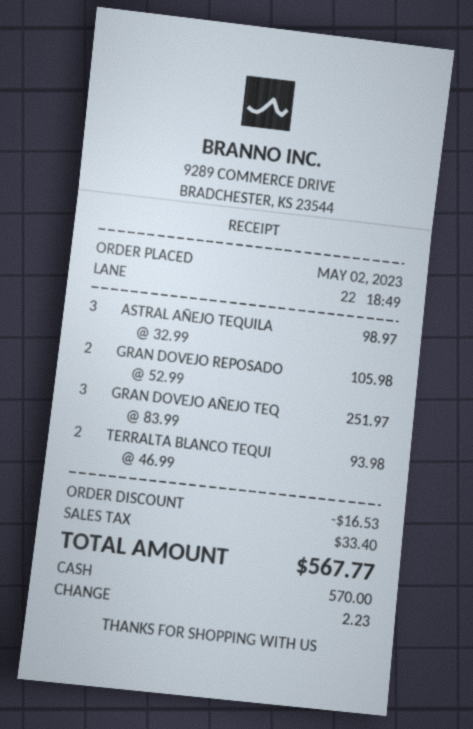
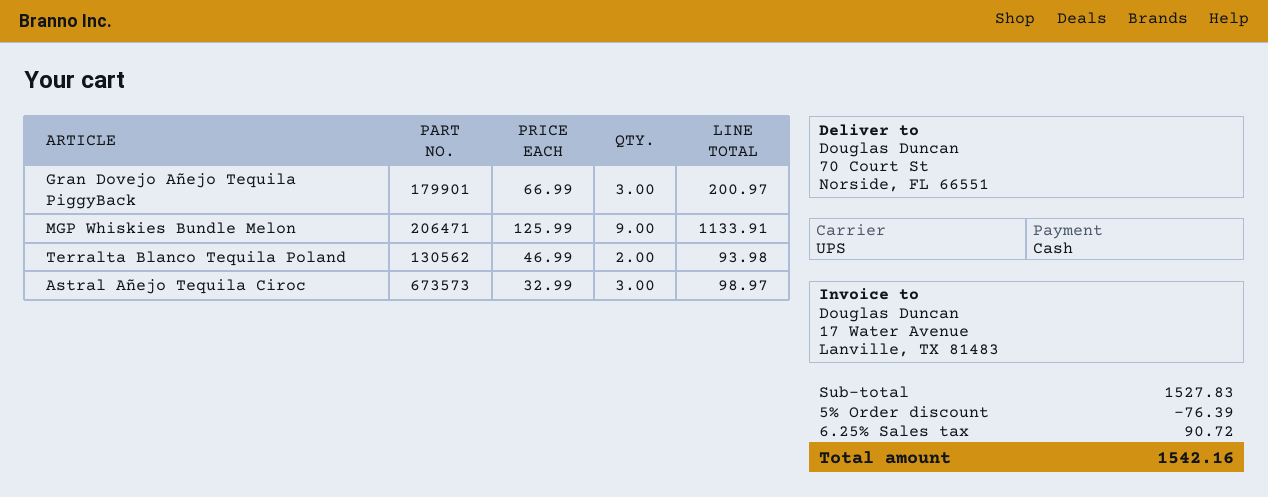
GRAN DOVEJO REPOSADO: 2 x 52.99 = 105.98 -> none
GRAN DOVEJO AÑEJO TEQ: 3 x 83.99 = 251.97 -> 3 x 66.99 = 200.97
MGP Whiskies Bundle Melon: none -> 9 x 125.99 = 1133.91
discount: 16.53 -> 76.39
tax: 33.40 -> 90.72
total: 567.77 -> 1542.16

